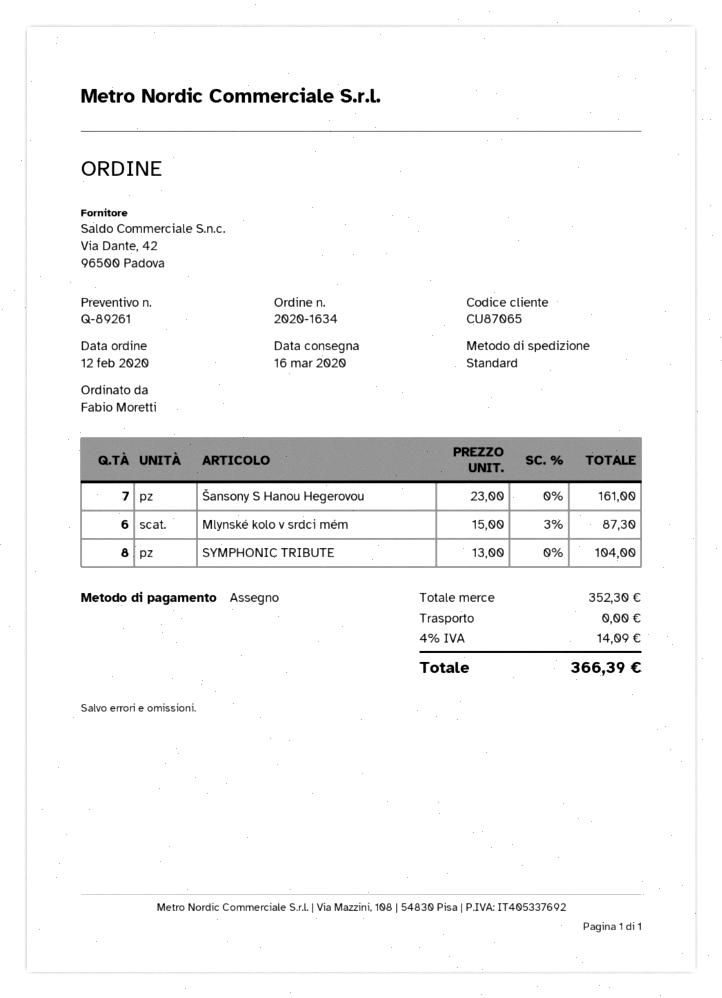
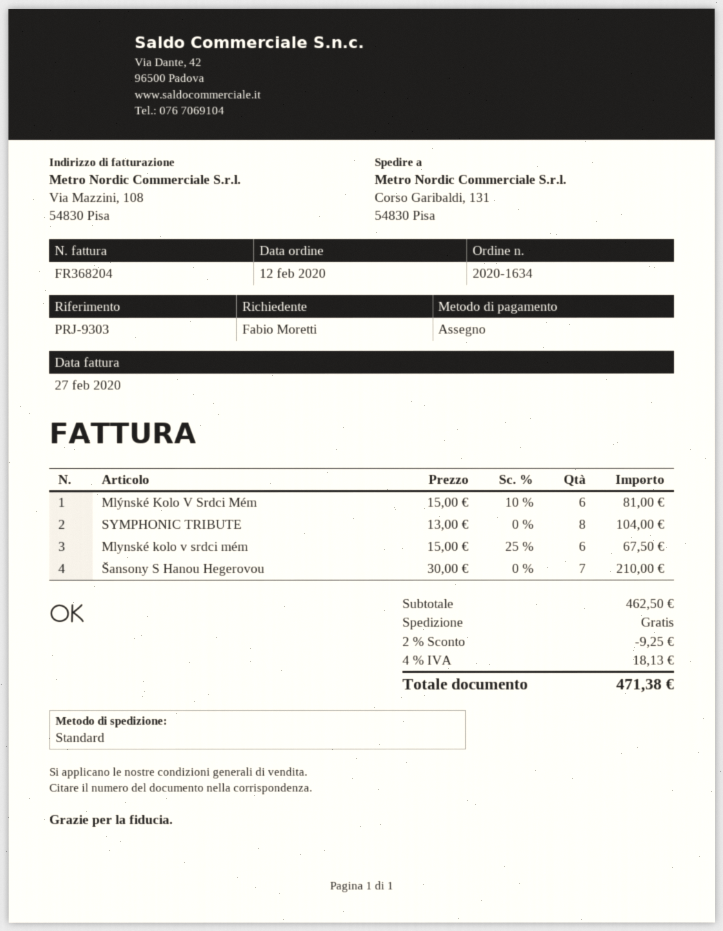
Šansony S Hanou Hegerovou: 7 x 23.00 = 161.00 -> 7 x 30.00 = 210.00
Mlynské kolo v srdci mém: 6 x 15.00 - 3% = 87.30 -> 6 x 15.00 - 25% = 67.50
Mlýnské Kolo V Srdci Mém: none -> 6 x 15.00 - 10% = 81.00
subtotal: 352.30 -> 462.50
discount: none -> 2% = 9.25
tax: 4% = 14.09 -> 4% = 18.13
total: 366.39 -> 471.38

